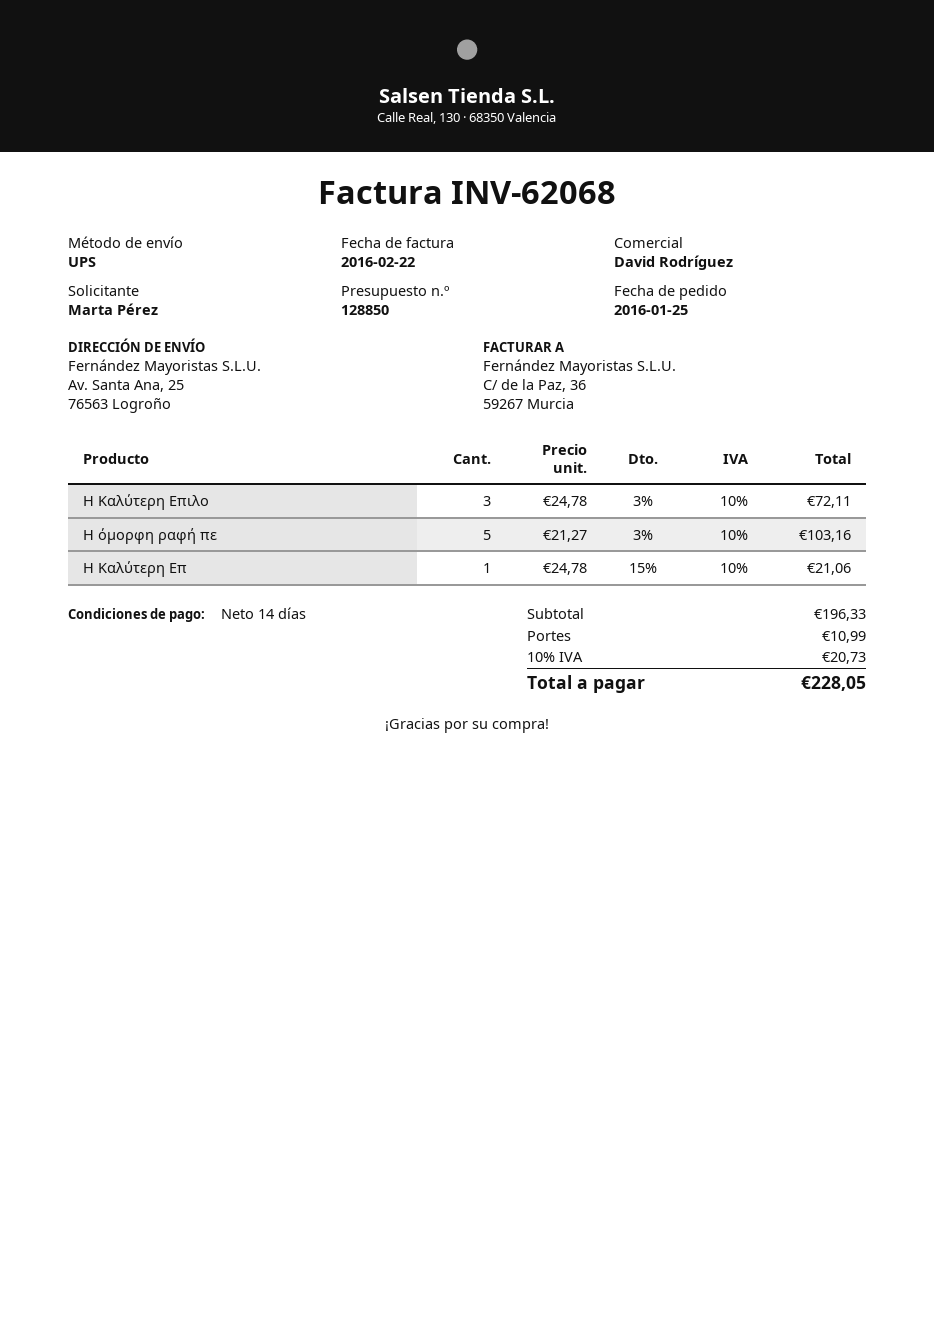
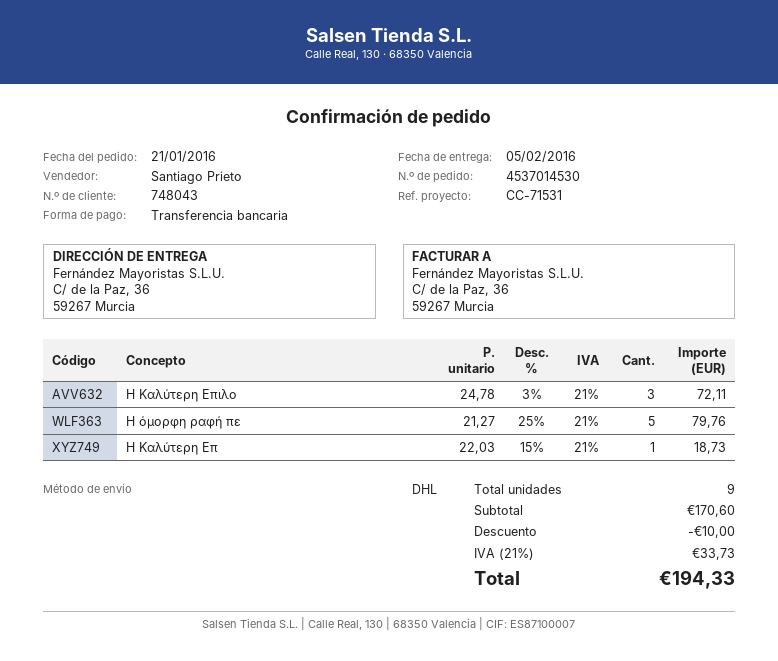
order date: 2016-01-25 -> 2016-01-21
sales rep: David Rodríguez -> Santiago Prieto
shipping method: UPS -> DHL
ship to: Av. Santa Ana, 25, 76563 Logroño -> C/ de la Paz, 36, 59267 Murcia
Η όμορφη ραφή πε: 5 x 21.27 - 3% = 103.16 -> 5 x 21.27 - 25% = 79.76
Η Καλύτερη Επ: 1 x 24.78 - 15% = 21.06 -> 1 x 22.03 - 15% = 18.73
subtotal: 196.33 -> 170.60
discount: none -> 10.00
shipping: 10.99 -> none
tax: 10% = 20.73 -> 21% = 33.73
total: 228.05 -> 194.33

